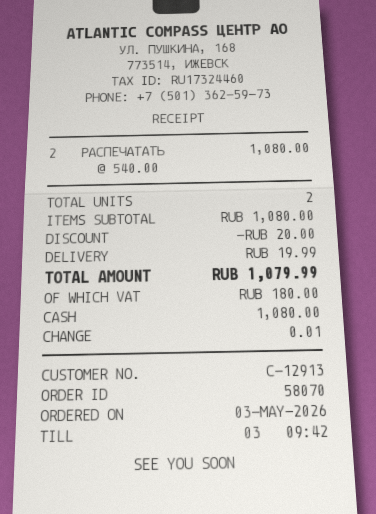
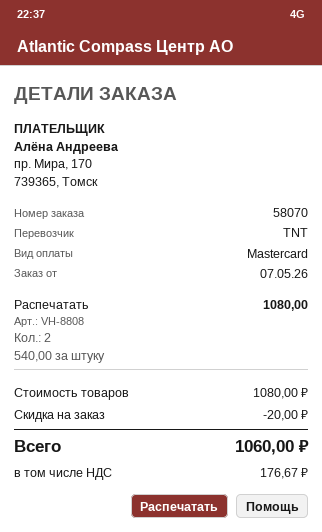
order date: 2026-05-03 -> 2026-05-07
payment method: cash -> Mastercard
shipping: 19.99 -> none
tax: 180.00 -> 176.67
total: 1079.99 -> 1060.00

